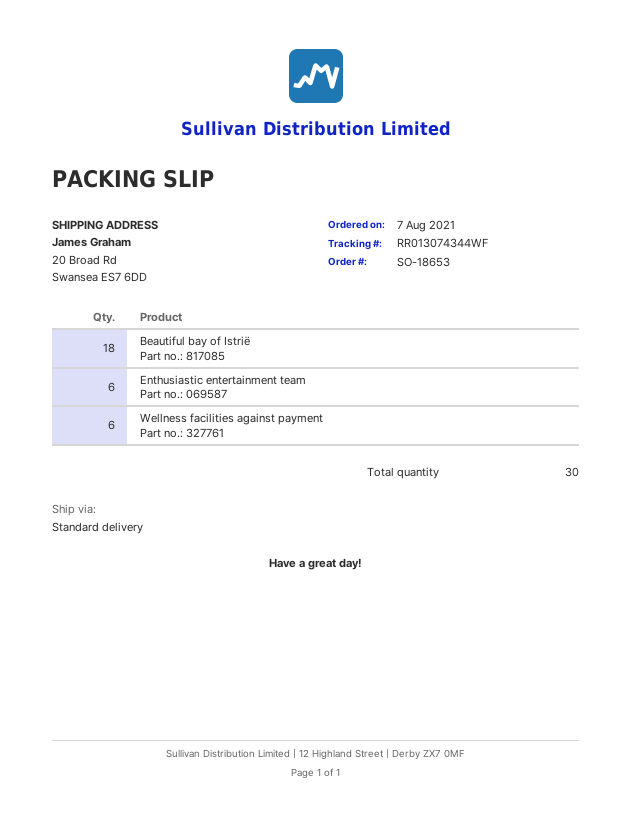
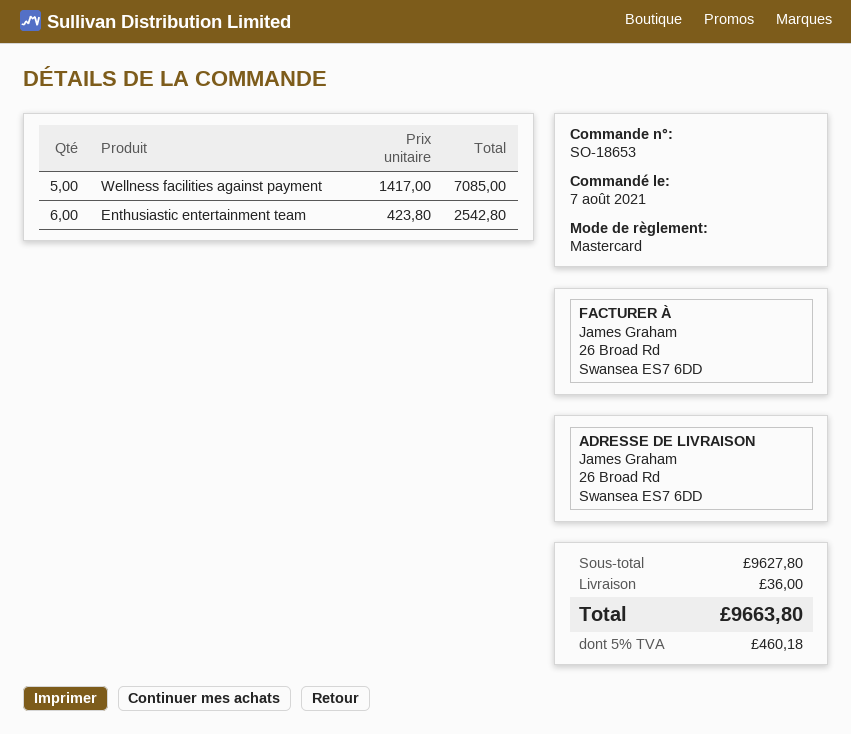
ship to: 20 Broad Rd, Swansea ES7 6DD -> 26 Broad Rd, Swansea ES7 6DD
Beautiful bay of Istrië: 18 -> none
Wellness facilities against payment: 6 -> 5

